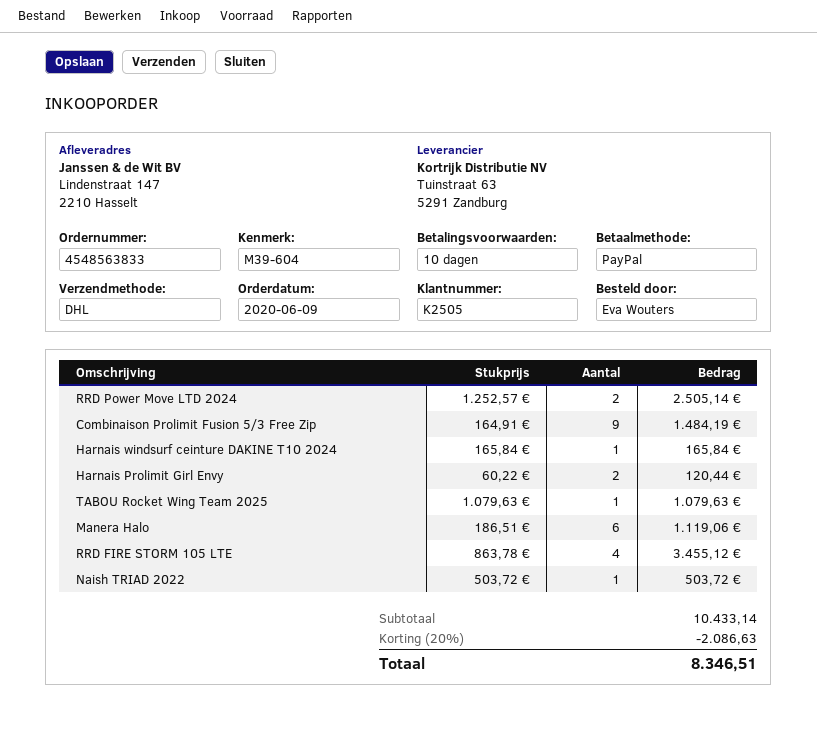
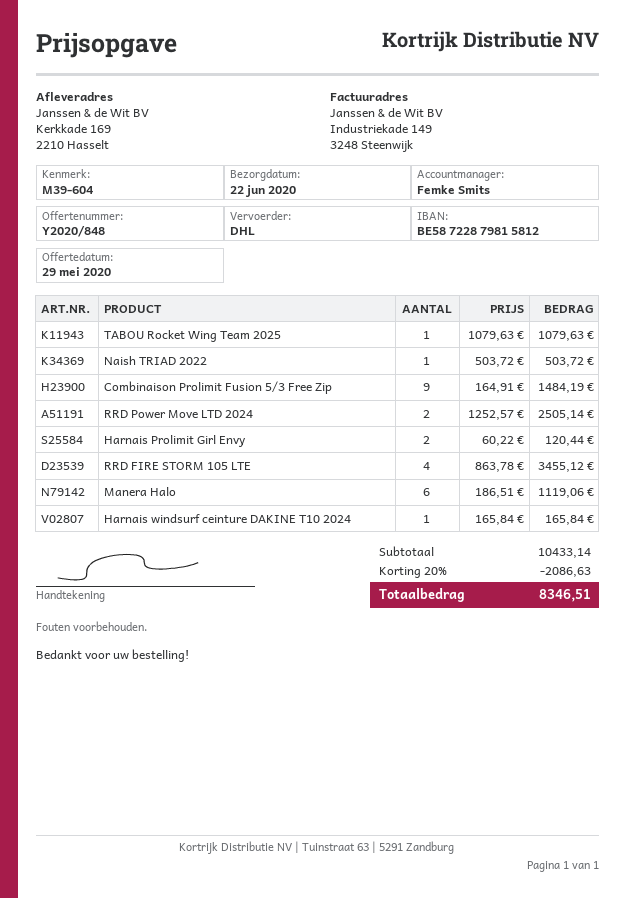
ship to: Lindenstraat 147, 2210 Hasselt -> Kerkkade 169, 2210 Hasselt

